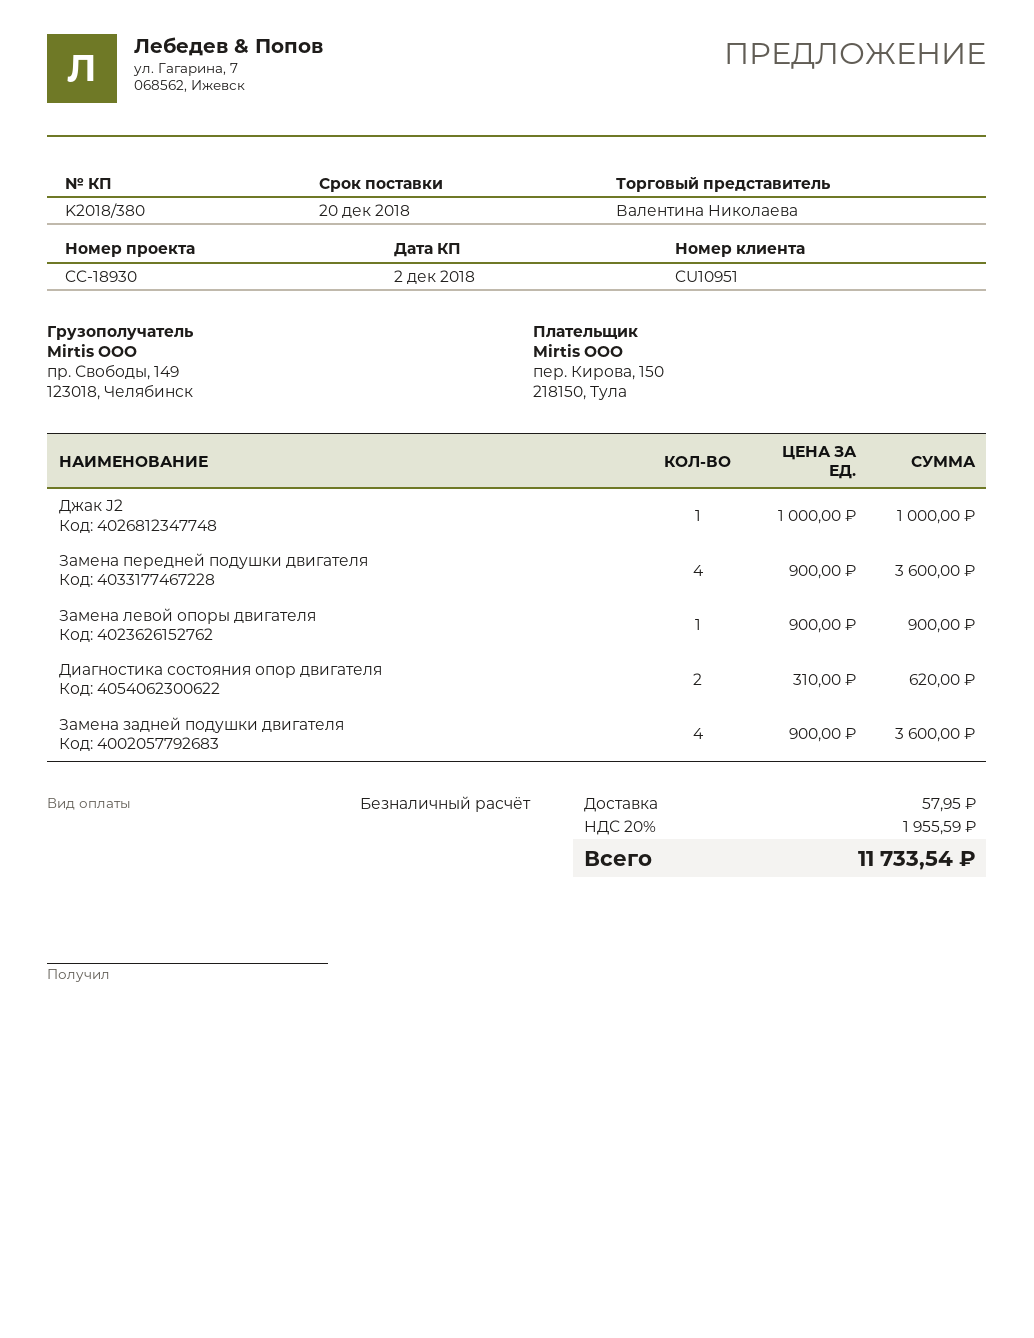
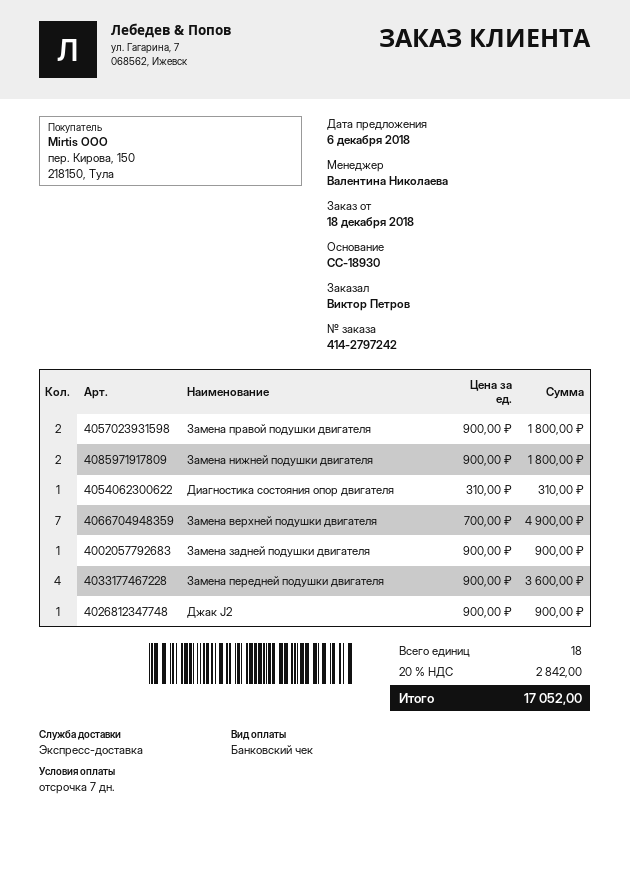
quote date: 2018-12-02 -> 2018-12-06
payment method: bank transfer -> cheque
Джак J2: 1 x 1000.00 = 1000.00 -> 1 x 900.00 = 900.00
Замена левой опоры двигателя: 1 x 900.00 = 900.00 -> none
Диагностика состояния опор двигателя: 2 x 310.00 = 620.00 -> 1 x 310.00 = 310.00
Замена задней подушки двигателя: 4 x 900.00 = 3600.00 -> 1 x 900.00 = 900.00
Замена правой подушки двигателя: none -> 2 x 900.00 = 1800.00
Замена нижней подушки двигателя: none -> 2 x 900.00 = 1800.00
Замена верхней подушки двигателя: none -> 7 x 700.00 = 4900.00
shipping: 57.95 -> none
tax: 20% = 1955.59 -> 20% = 2842.00
total: 11733.54 -> 17052.00

